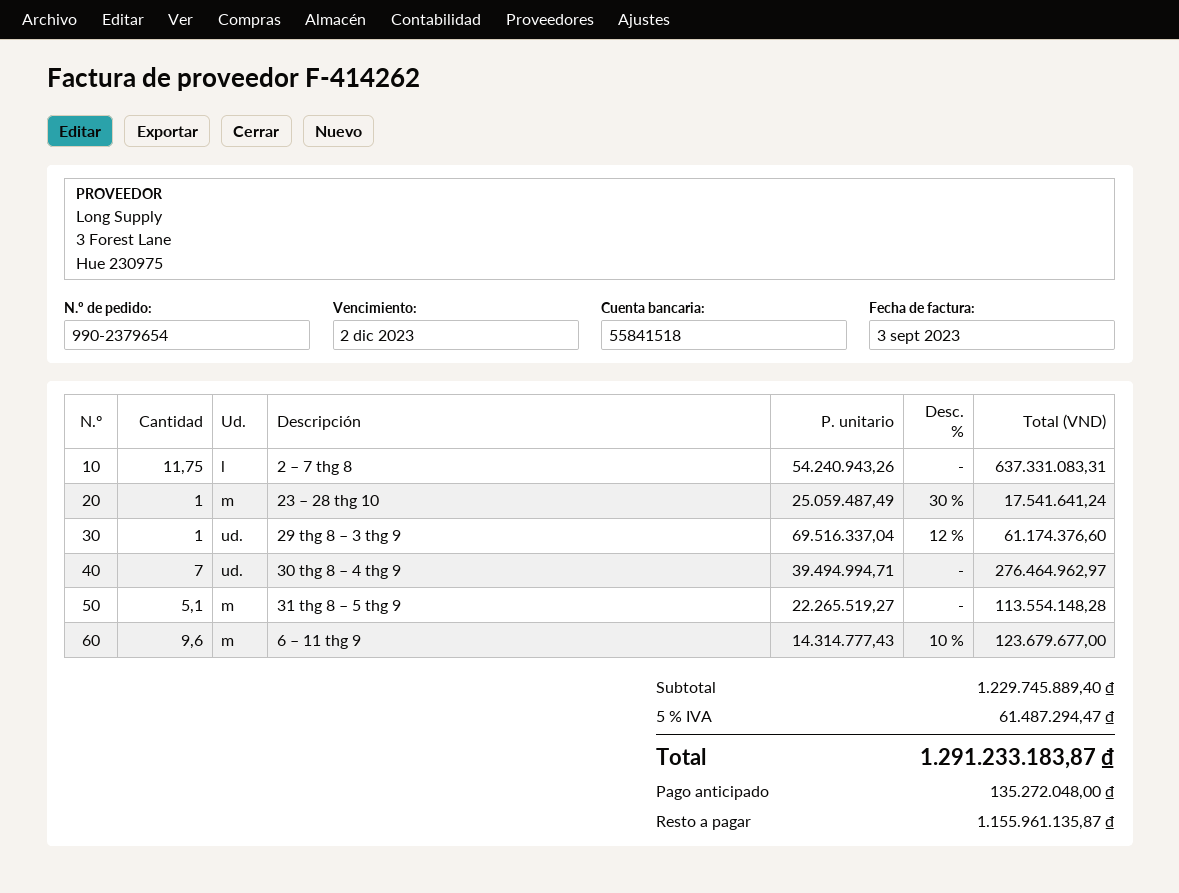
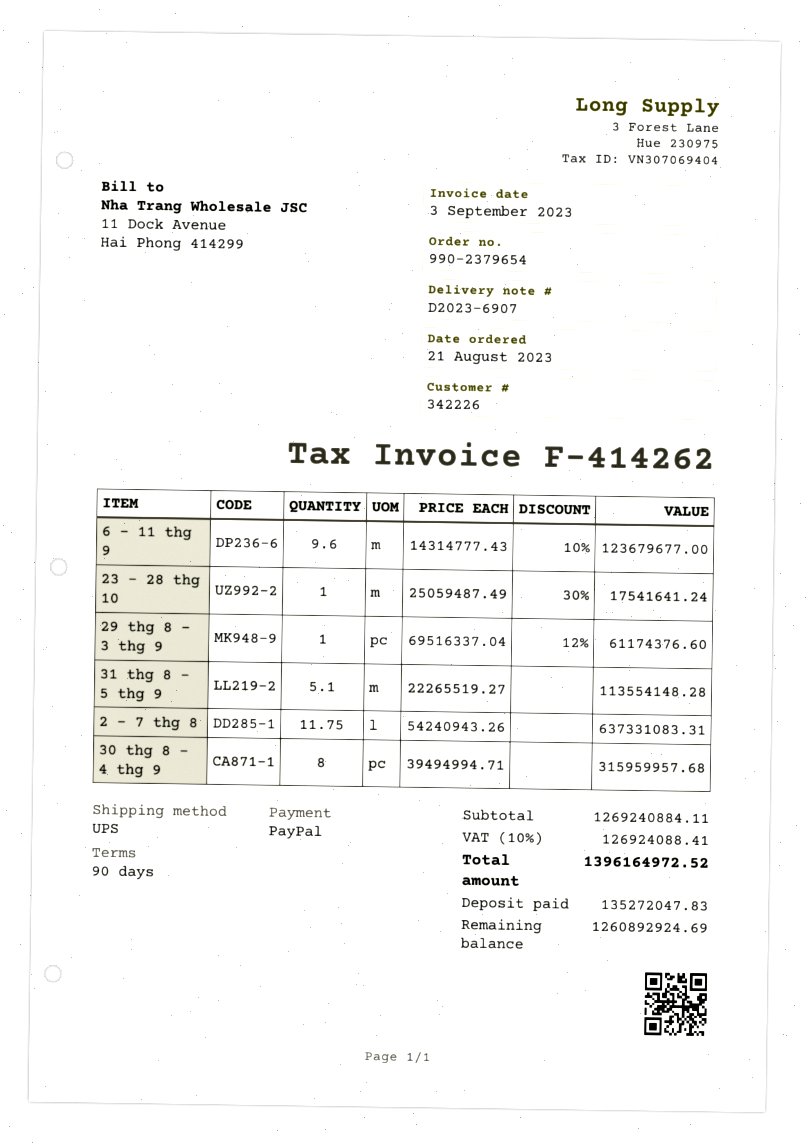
30 thg 8 – 4 thg 9: 7 x 39494994.71 = 276464962.97 -> 8 x 39494994.71 = 315959957.68
subtotal: 1229745889.40 -> 1269240884.11
tax: 5% = 61487294.47 -> 10% = 126924088.41
total: 1291233183.87 -> 1396164972.52
deposit: 135272048.00 -> 135272047.83
balance: 1155961135.87 -> 1260892924.69

